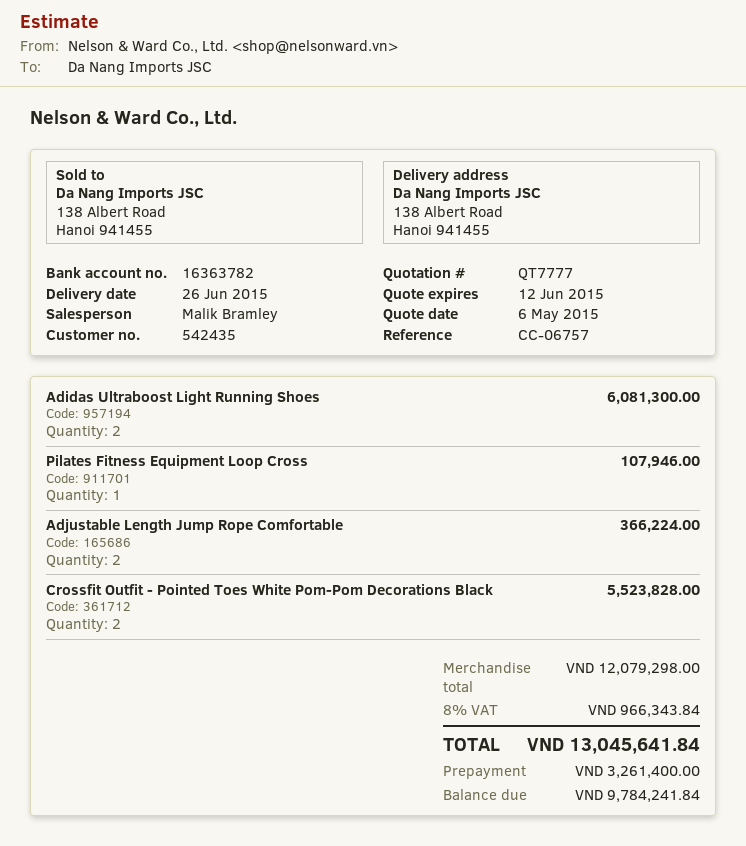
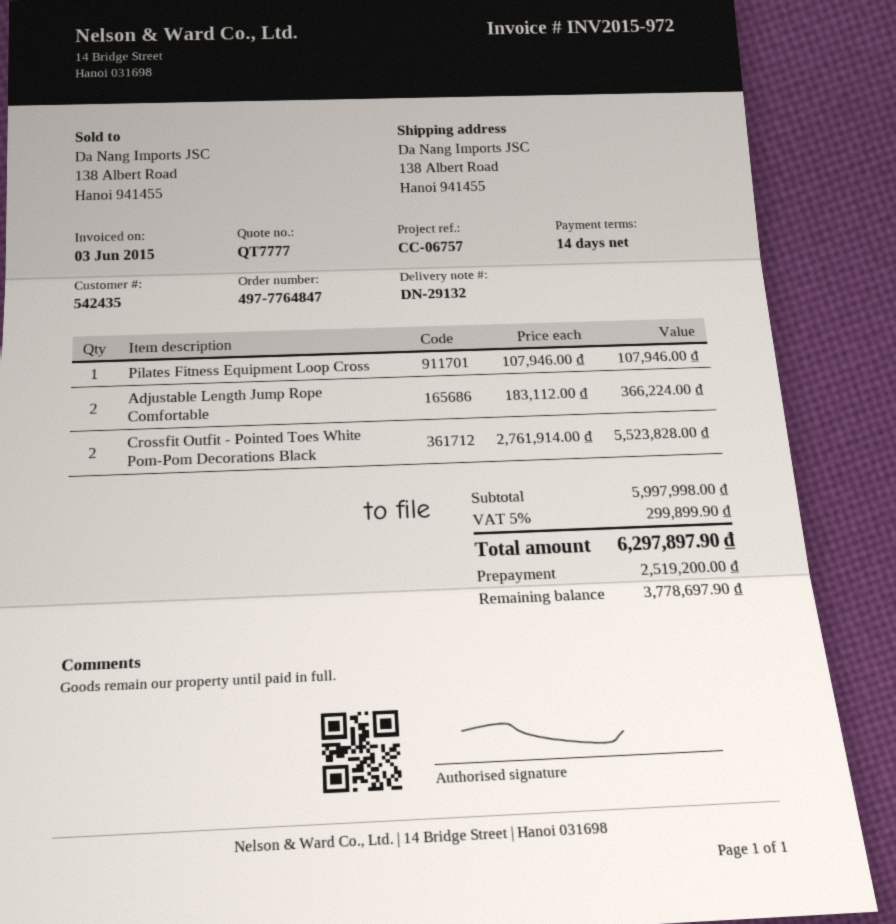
Adidas Ultraboost Light Running Shoes: 2 for 6081300.00 -> none
subtotal: 12079298.00 -> 5997998.00
tax: 8% = 966343.84 -> 5% = 299899.90
total: 13045641.84 -> 6297897.90
deposit: 3261400.00 -> 2519200.00
balance: 9784241.84 -> 3778697.90

